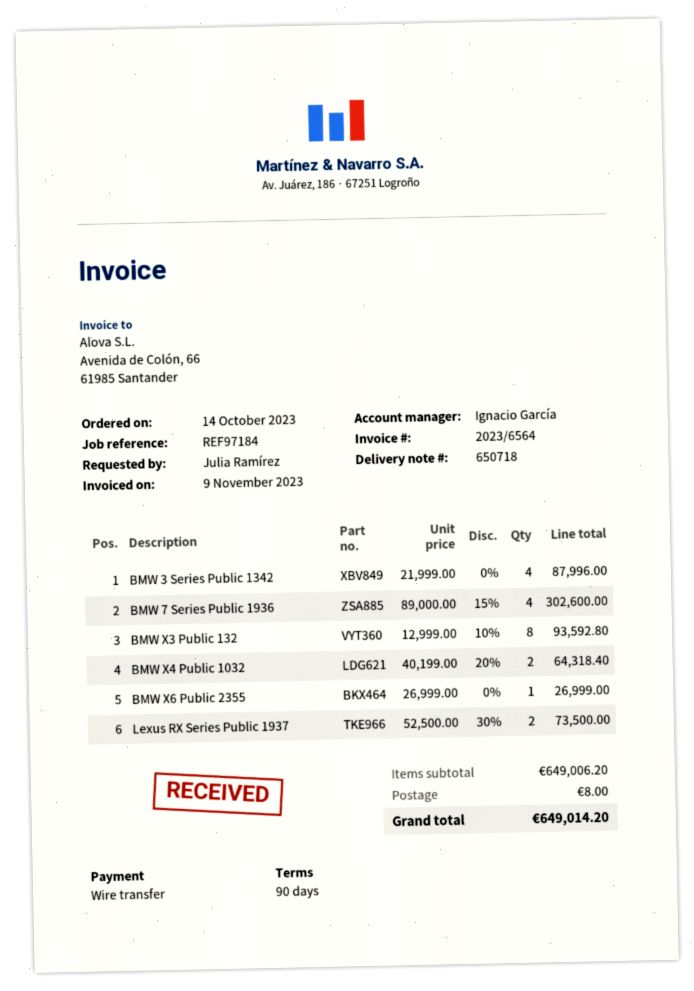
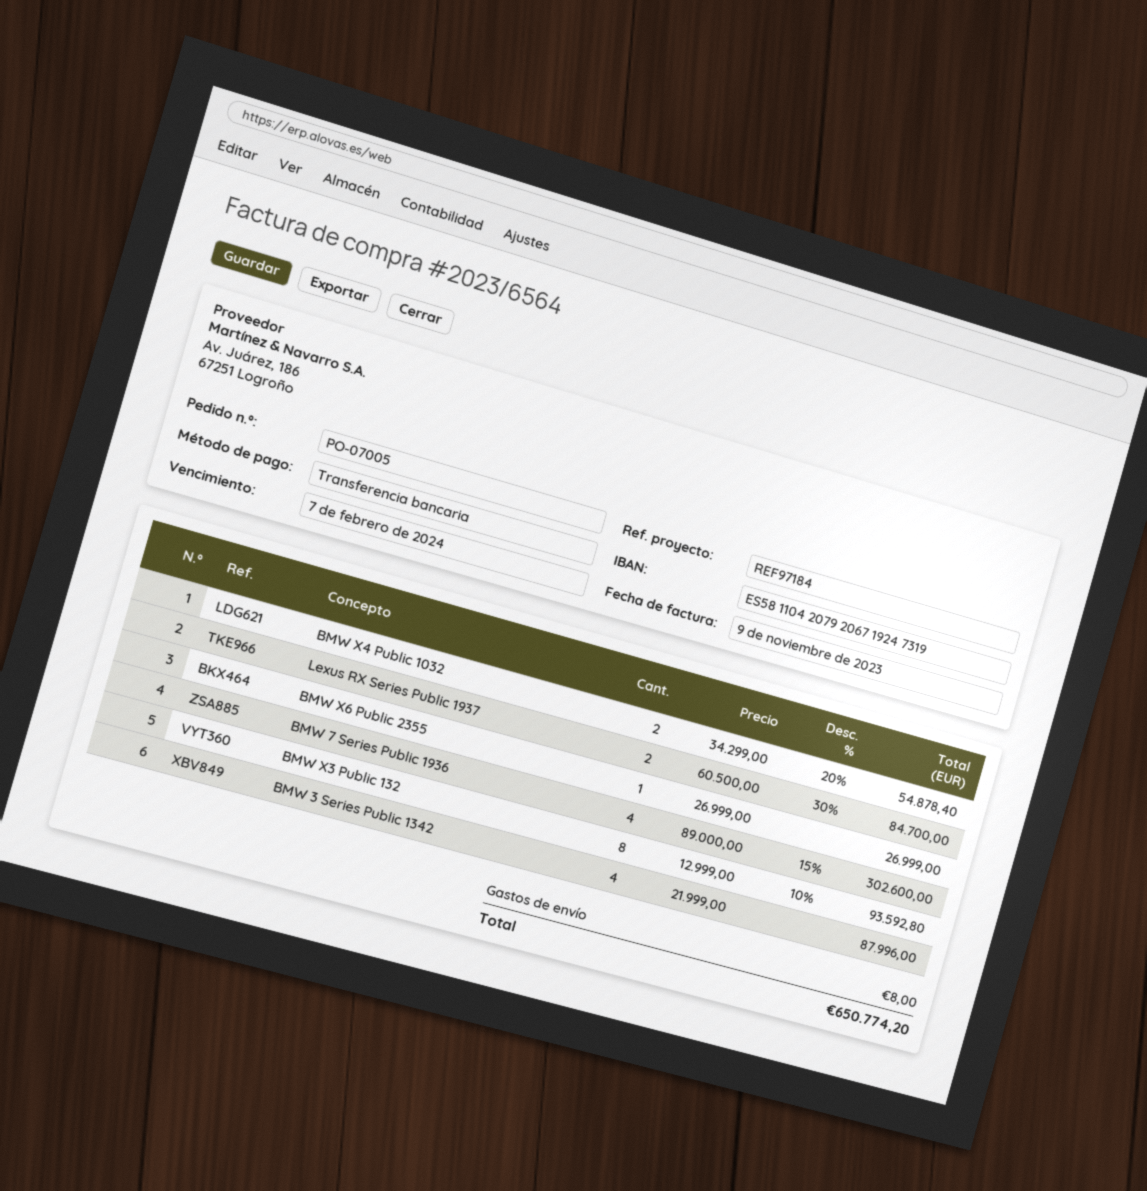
BMW X4 Public 1032: 2 x 40199.00 - 20% = 64318.40 -> 2 x 34299.00 - 20% = 54878.40
Lexus RX Series Public 1937: 2 x 52500.00 - 30% = 73500.00 -> 2 x 60500.00 - 30% = 84700.00
total: 649014.20 -> 650774.20

